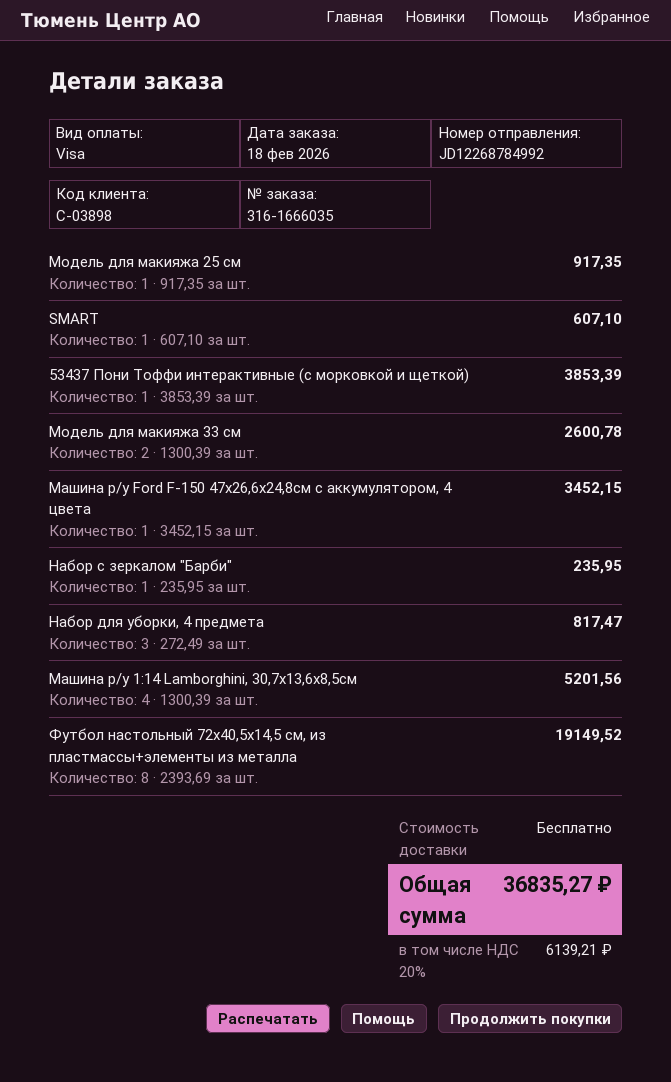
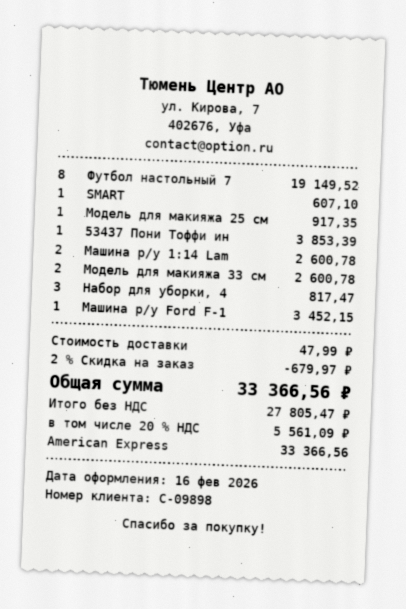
order date: 2026-02-18 -> 2026-02-16
customer number: C-03898 -> C-09898
payment method: Visa -> American Express
Набор с зеркалом "Барби": 1 for 235.95 -> none
Машина р/у 1:14 Lamborghini, 30,7х13,6х8,5см: 4 for 5201.56 -> 2 for 2600.78
discount: none -> 2% = 679.97
shipping: 0.00 -> 47.99
tax: 20% = 6139.21 -> 20% = 5561.09
total: 36835.27 -> 33366.56

